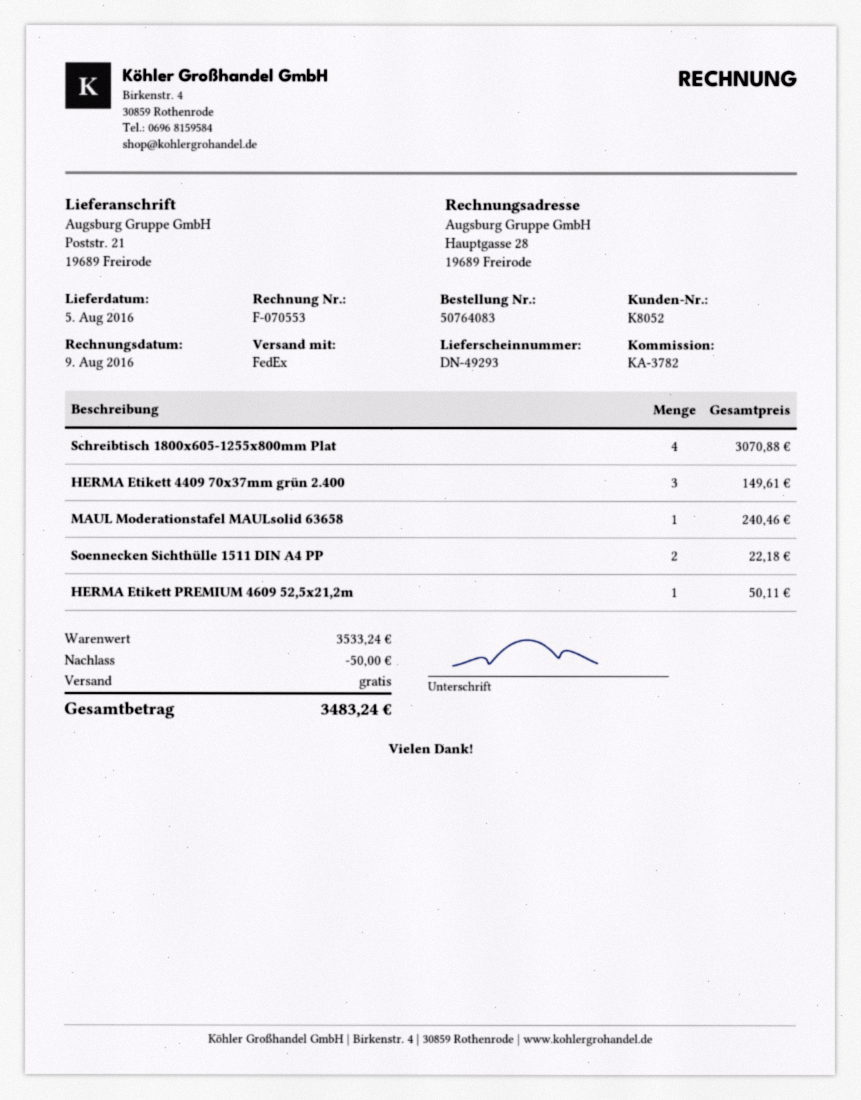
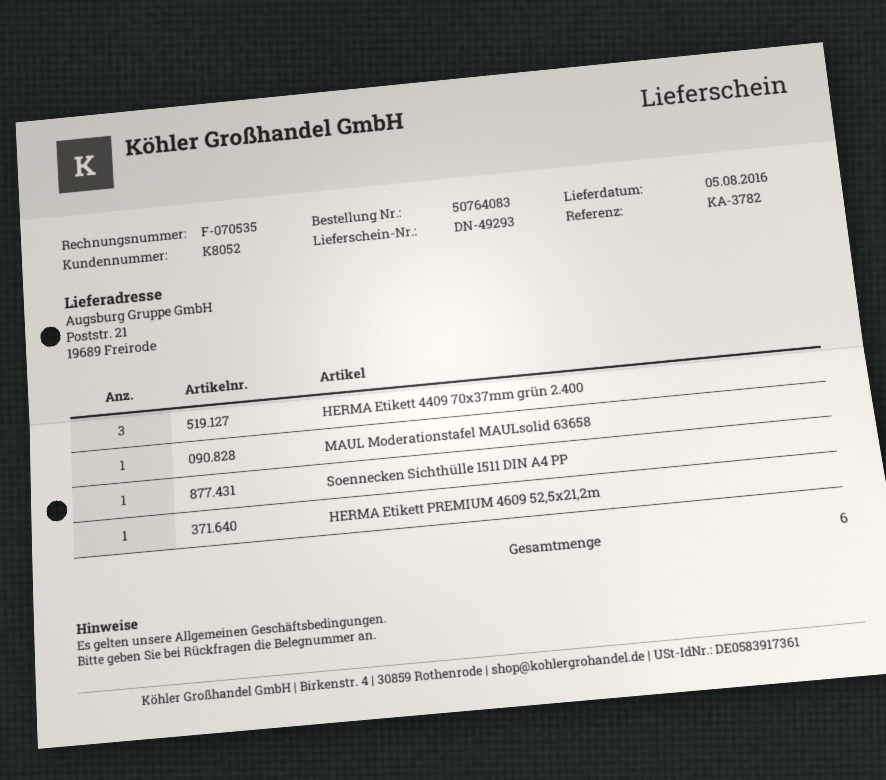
invoice number: F-070553 -> F-070535
Schreibtisch 1800x605-1255x800mm Plat: 4 -> none
Soennecken Sichthülle 1511 DIN A4 PP: 2 -> 1

